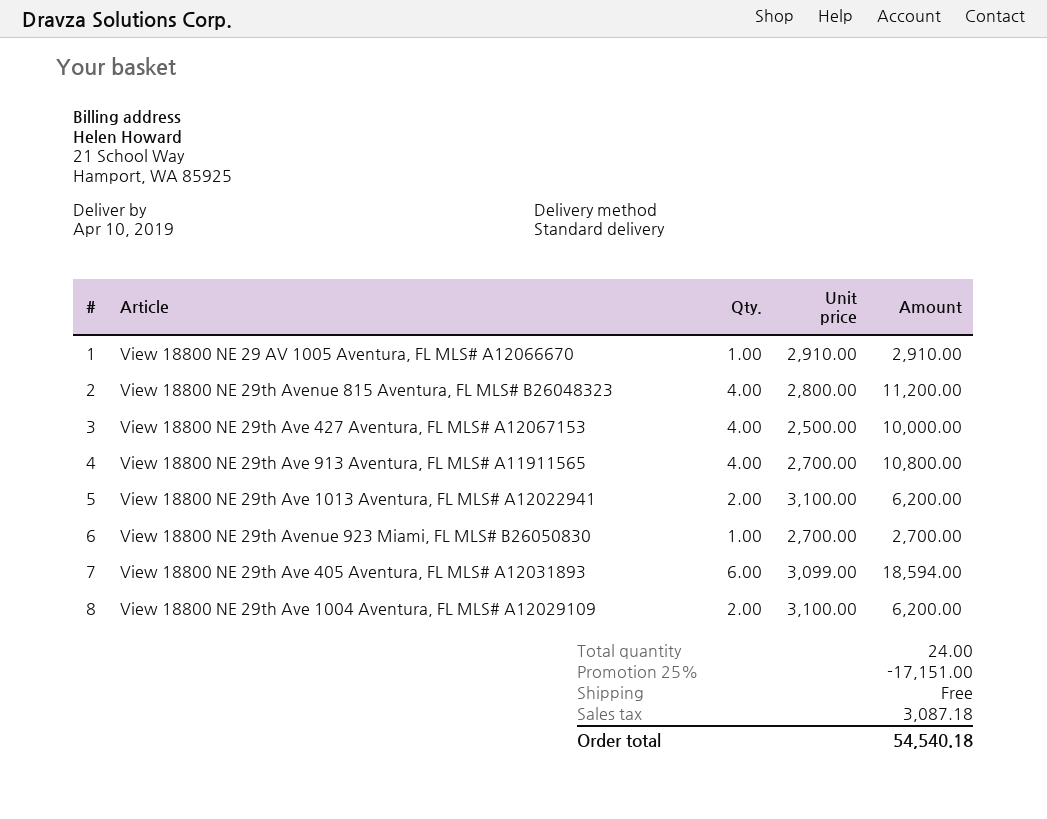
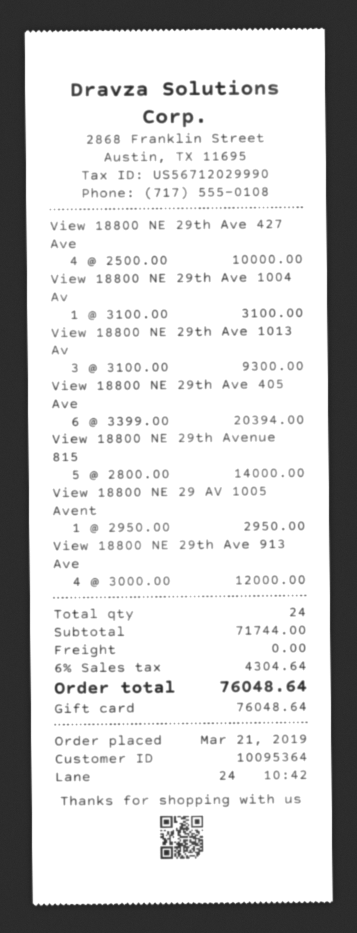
View 18800 NE 29 AV 1005 Aventura, FL MLS# A12066670: 1 x 2910.00 = 2910.00 -> 1 x 2950.00 = 2950.00
View 18800 NE 29th Avenue 815 Aventura, FL MLS# B26048323: 4 x 2800.00 = 11200.00 -> 5 x 2800.00 = 14000.00
View 18800 NE 29th Ave 913 Aventura, FL MLS# A11911565: 4 x 2700.00 = 10800.00 -> 4 x 3000.00 = 12000.00
View 18800 NE 29th Ave 1013 Aventura, FL MLS# A12022941: 2 x 3100.00 = 6200.00 -> 3 x 3100.00 = 9300.00
View 18800 NE 29th Avenue 923 Miami, FL MLS# B26050830: 1 x 2700.00 = 2700.00 -> none
View 18800 NE 29th Ave 405 Aventura, FL MLS# A12031893: 6 x 3099.00 = 18594.00 -> 6 x 3399.00 = 20394.00
View 18800 NE 29th Ave 1004 Aventura, FL MLS# A12029109: 2 x 3100.00 = 6200.00 -> 1 x 3100.00 = 3100.00
discount: 25% = 17151.00 -> none
tax: 3087.18 -> 4304.64
total: 54540.18 -> 76048.64

